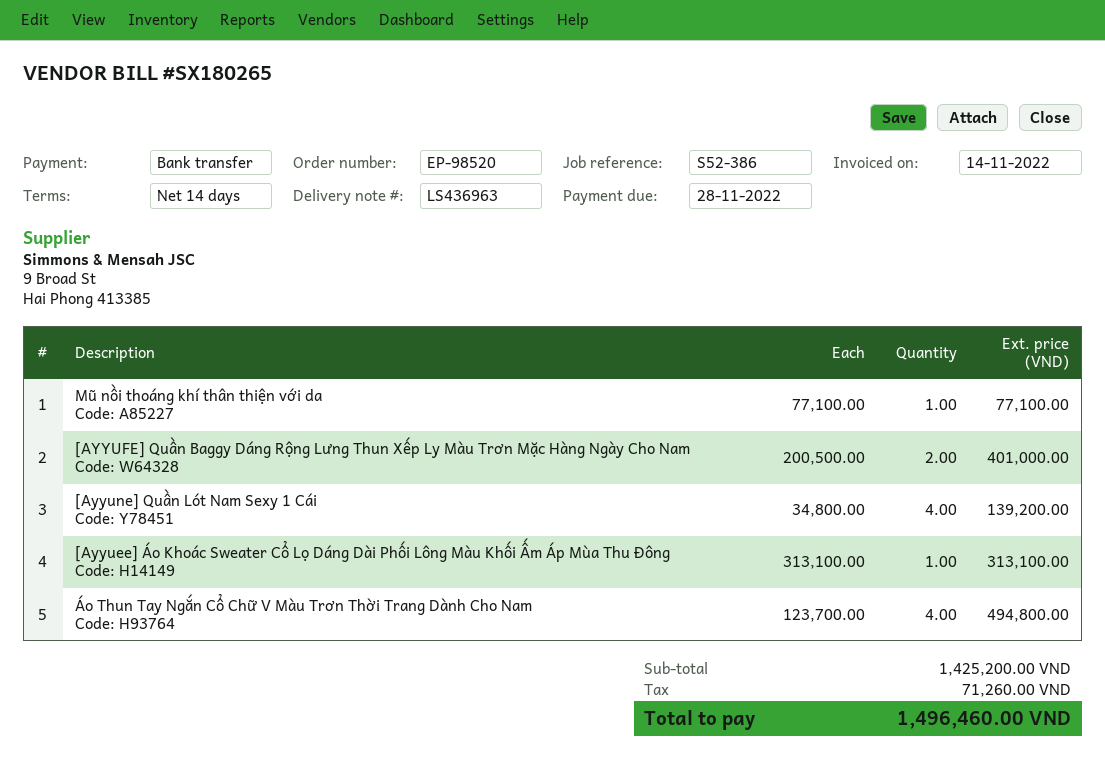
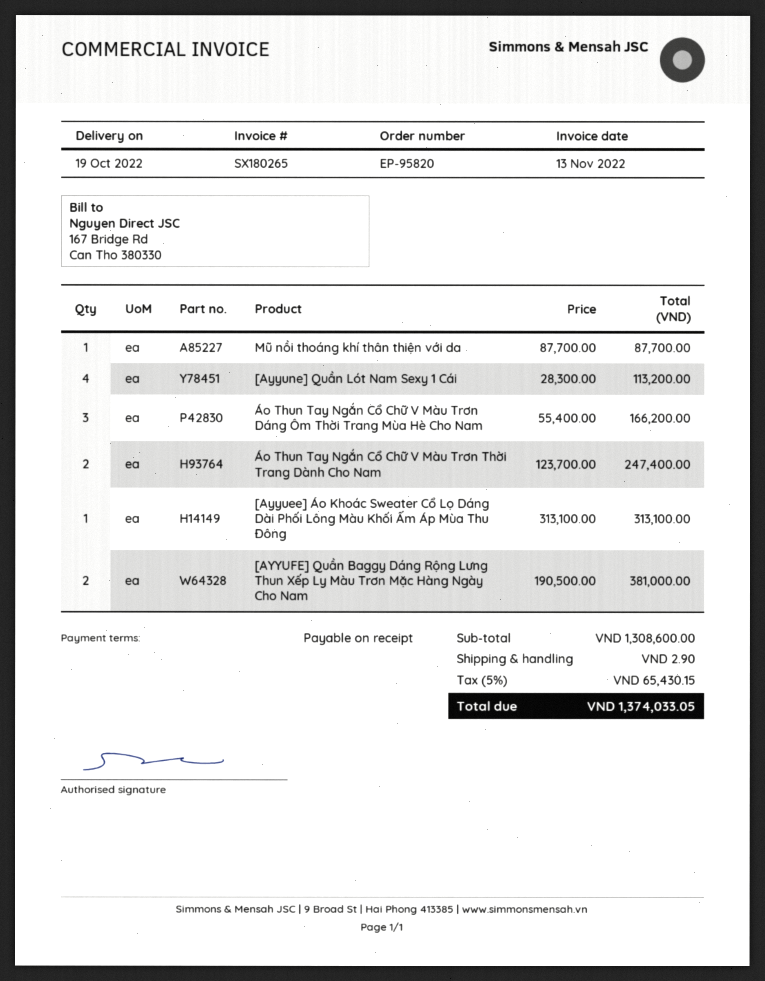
order number: EP-98520 -> EP-95820
invoice date: 2022-11-14 -> 2022-11-13
payment terms: 14 days -> on receipt
Mũ nồi thoáng khí thân thiện với da: 1 x 77100.00 = 77100.00 -> 1 x 87700.00 = 87700.00
[AYYUFE] Quần Baggy Dáng Rộng Lưng Thun Xếp Ly Màu Trơn Mặc Hàng Ngày Cho Nam: 2 x 200500.00 = 401000.00 -> 2 x 190500.00 = 381000.00
[Ayyune] Quần Lót Nam Sexy 1 Cái: 4 x 34800.00 = 139200.00 -> 4 x 28300.00 = 113200.00
Áo Thun Tay Ngắn Cổ Chữ V Màu Trơn Thời Trang Dành Cho Nam: 4 x 123700.00 = 494800.00 -> 2 x 123700.00 = 247400.00
Áo Thun Tay Ngắn Cổ Chữ V Màu Trơn Dáng Ôm Thời Trang Mùa Hè Cho Nam: none -> 3 x 55400.00 = 166200.00
subtotal: 1425200.00 -> 1308600.00
shipping: none -> 2.90
tax: 71260.00 -> 65430.15
total: 1496460.00 -> 1374033.05

